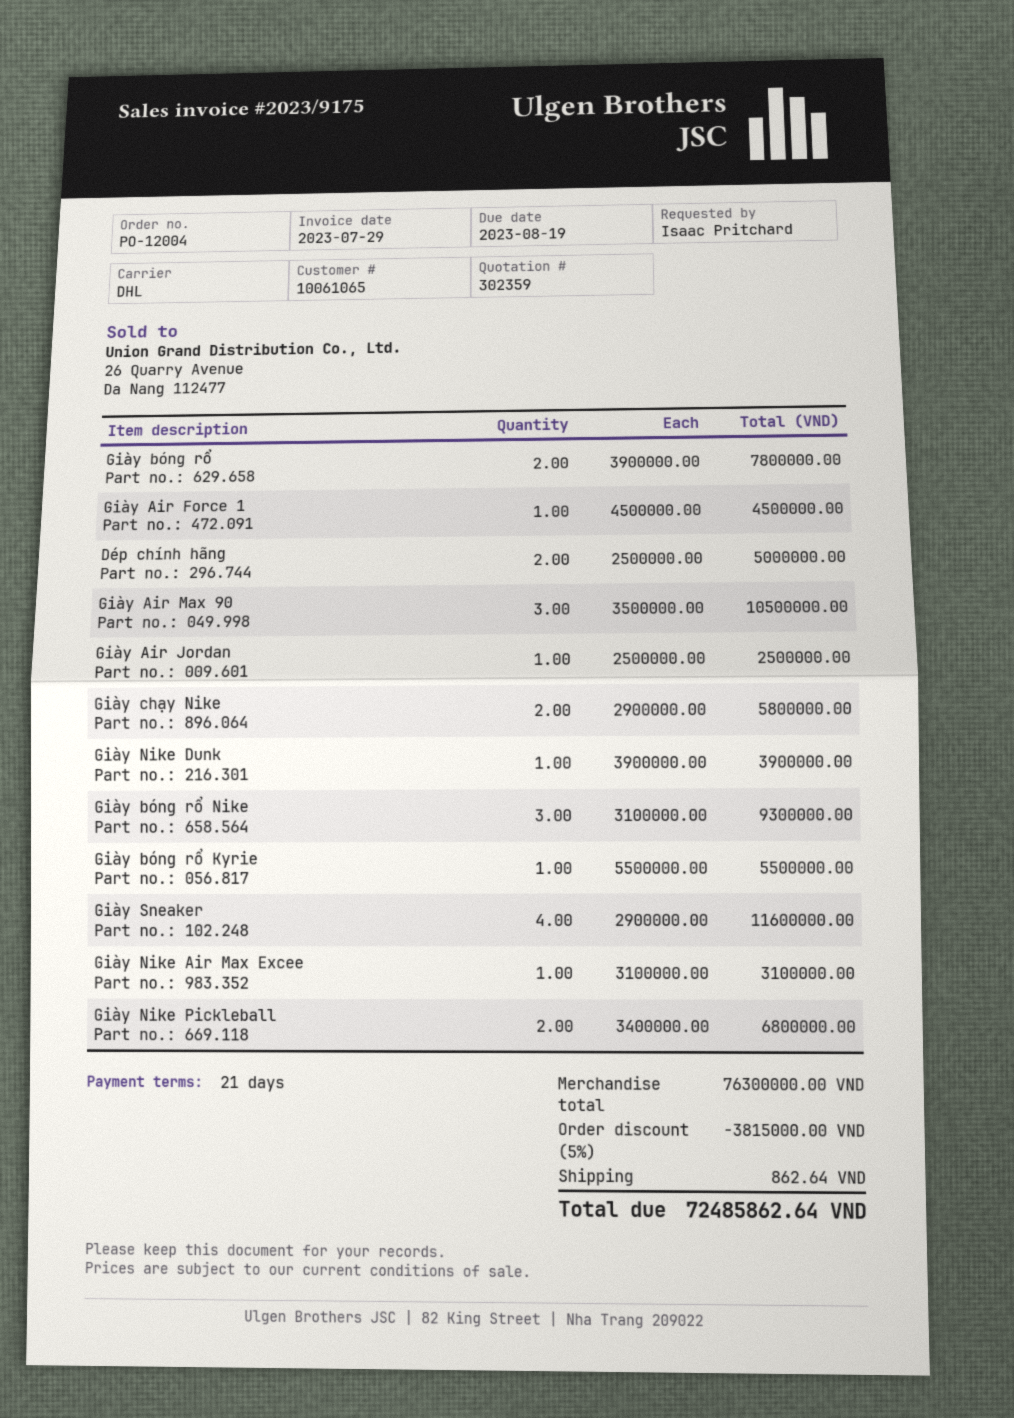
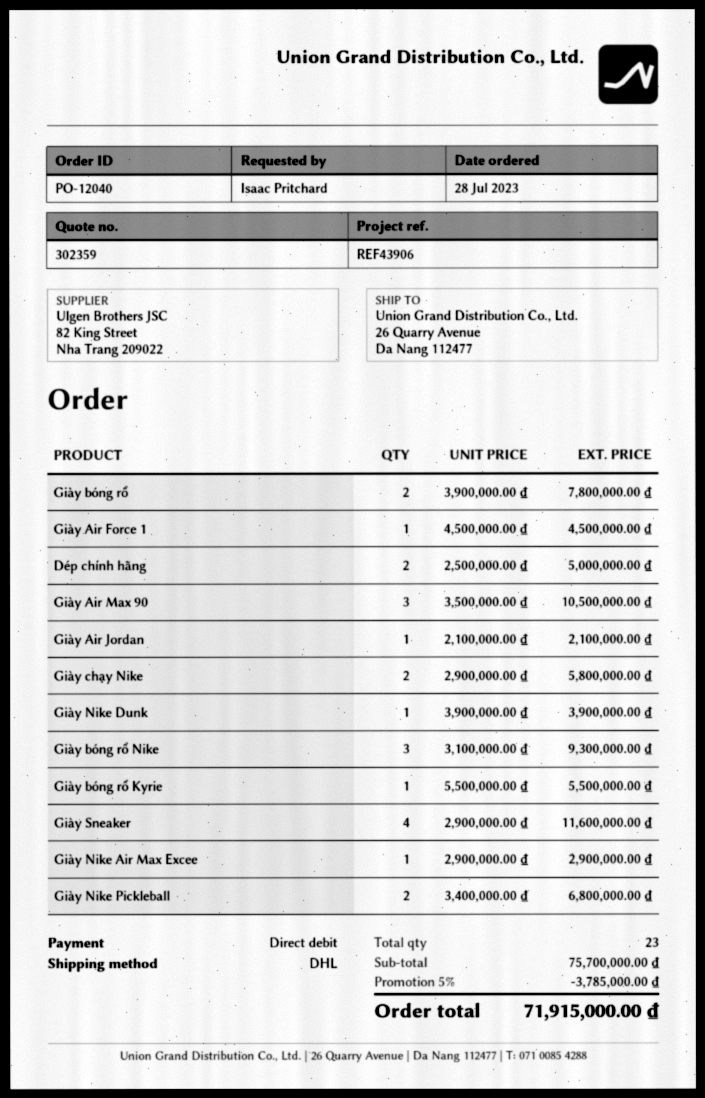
order number: PO-12004 -> PO-12040
Giày Air Jordan: 1 x 2500000.00 = 2500000.00 -> 1 x 2100000.00 = 2100000.00
Giày Nike Air Max Excee: 1 x 3100000.00 = 3100000.00 -> 1 x 2900000.00 = 2900000.00
subtotal: 76300000.00 -> 75700000.00
discount: 5% = 3815000.00 -> 5% = 3785000.00
shipping: 862.64 -> none
total: 72485862.64 -> 71915000.00

